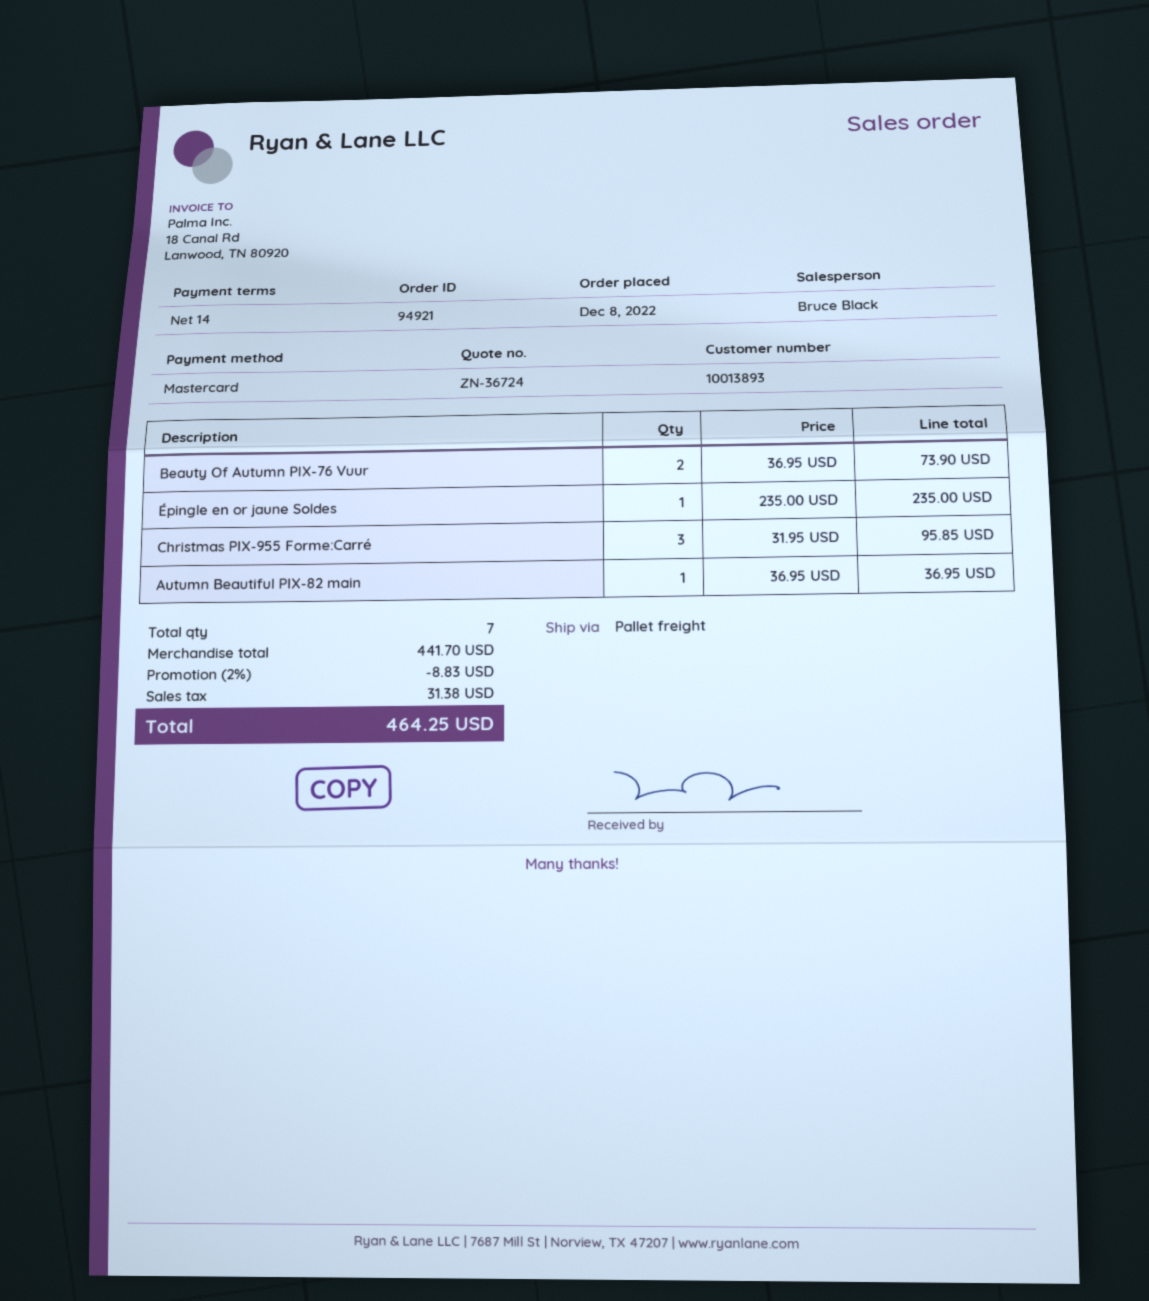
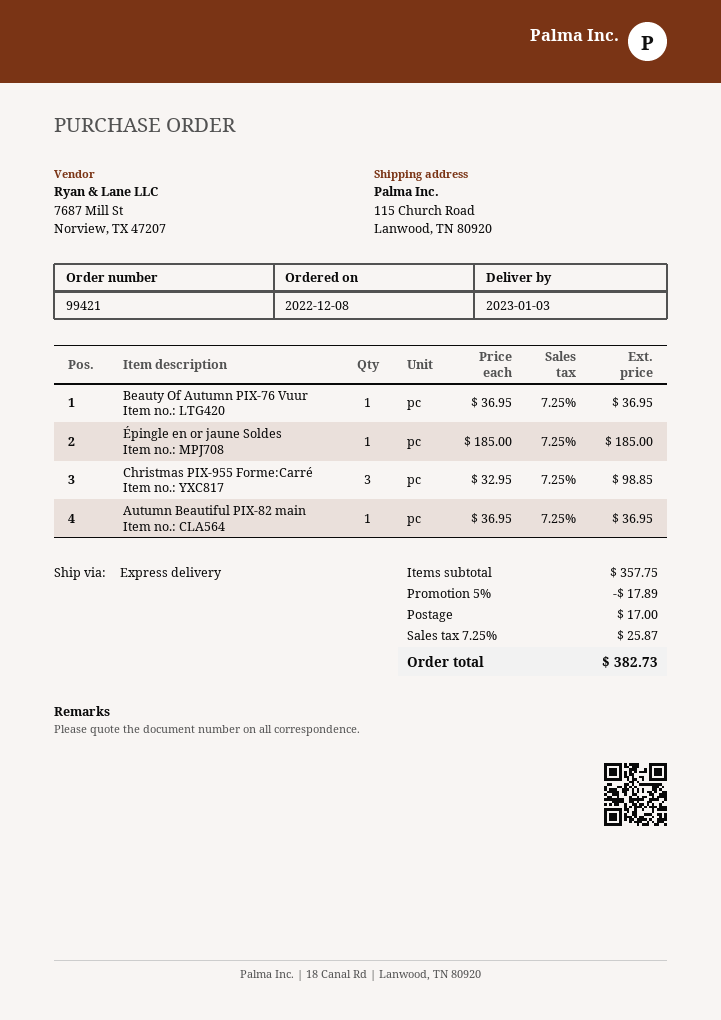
order number: 94921 -> 99421
shipping method: pallet freight -> express
Beauty Of Autumn PIX-76 Vuur: 2 x 36.95 = 73.90 -> 1 x 36.95 = 36.95
Épingle en or jaune Soldes: 1 x 235.00 = 235.00 -> 1 x 185.00 = 185.00
Christmas PIX-955 Forme:Carré: 3 x 31.95 = 95.85 -> 3 x 32.95 = 98.85
subtotal: 441.70 -> 357.75
discount: 2% = 8.83 -> 5% = 17.89
shipping: none -> 17.00
tax: 31.38 -> 25.87
total: 464.25 -> 382.73

